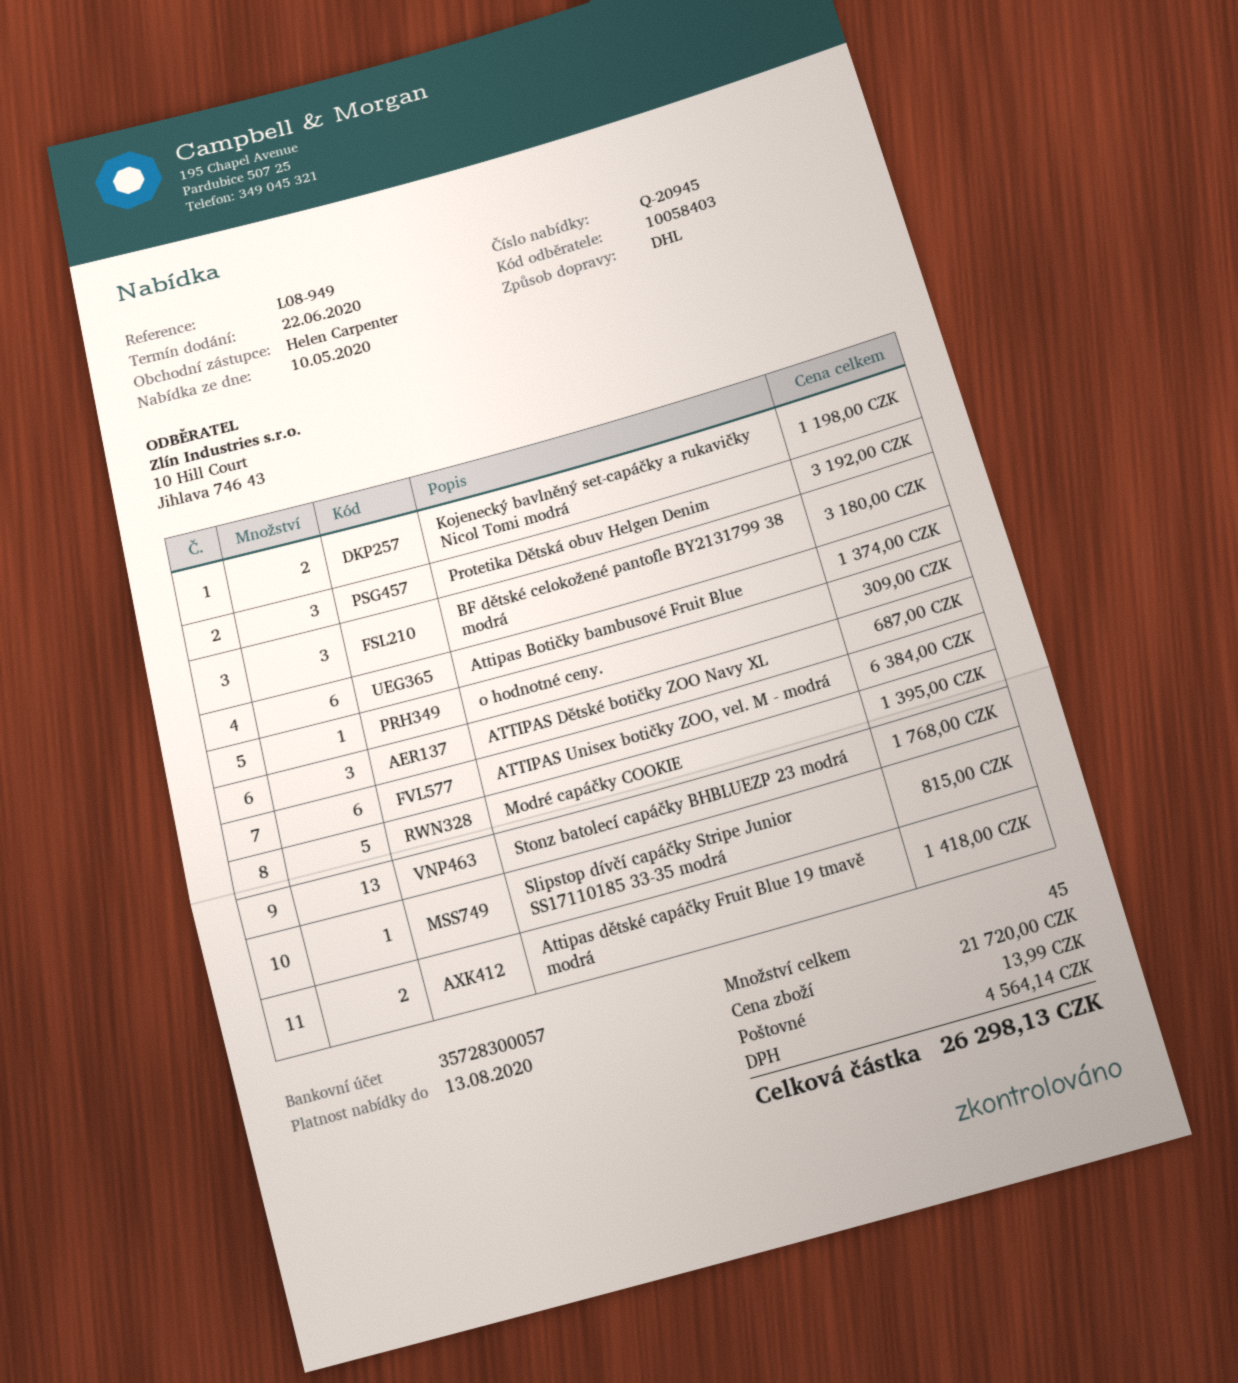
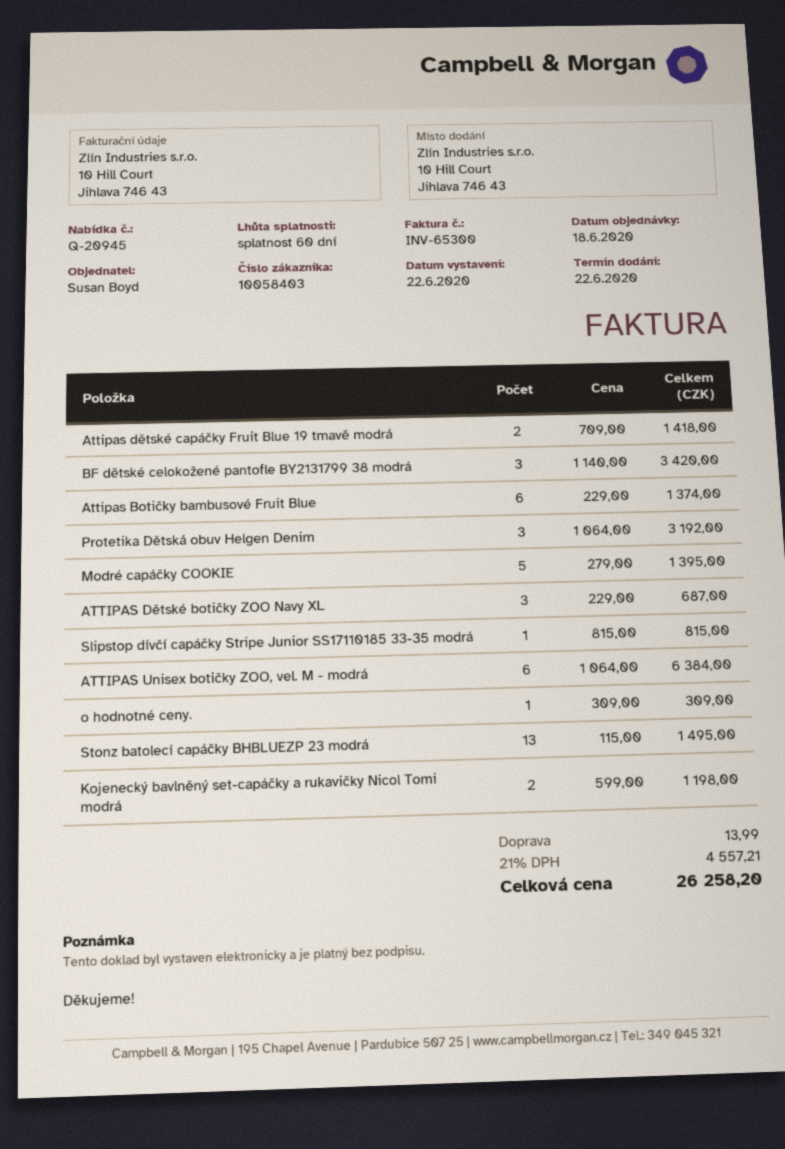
BF dětské celokožené pantofle BY2131799 38 modrá: 3 for 3180.00 -> 3 for 3420.00
Stonz batolecí capáčky BHBLUEZP 23 modrá: 13 for 1768.00 -> 13 for 1495.00
tax: 4564.14 -> 4557.21
total: 26298.13 -> 26258.20

